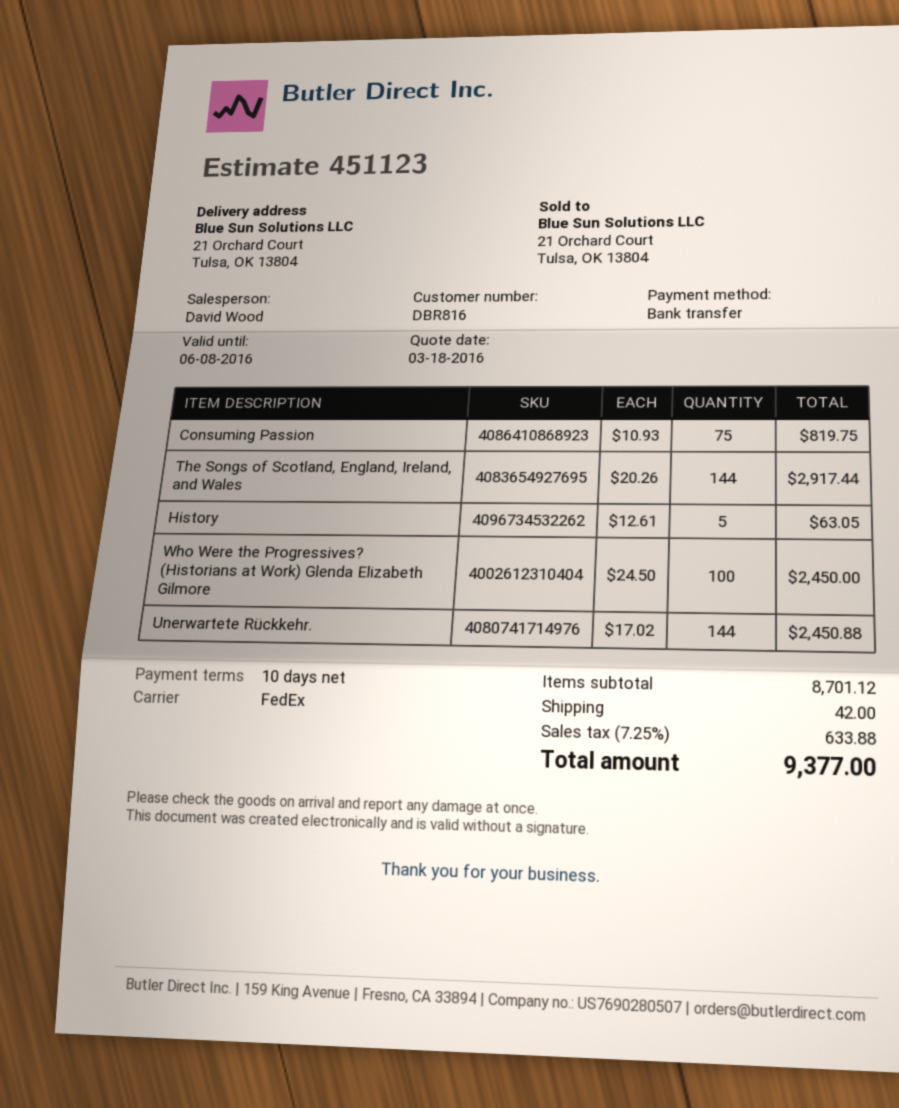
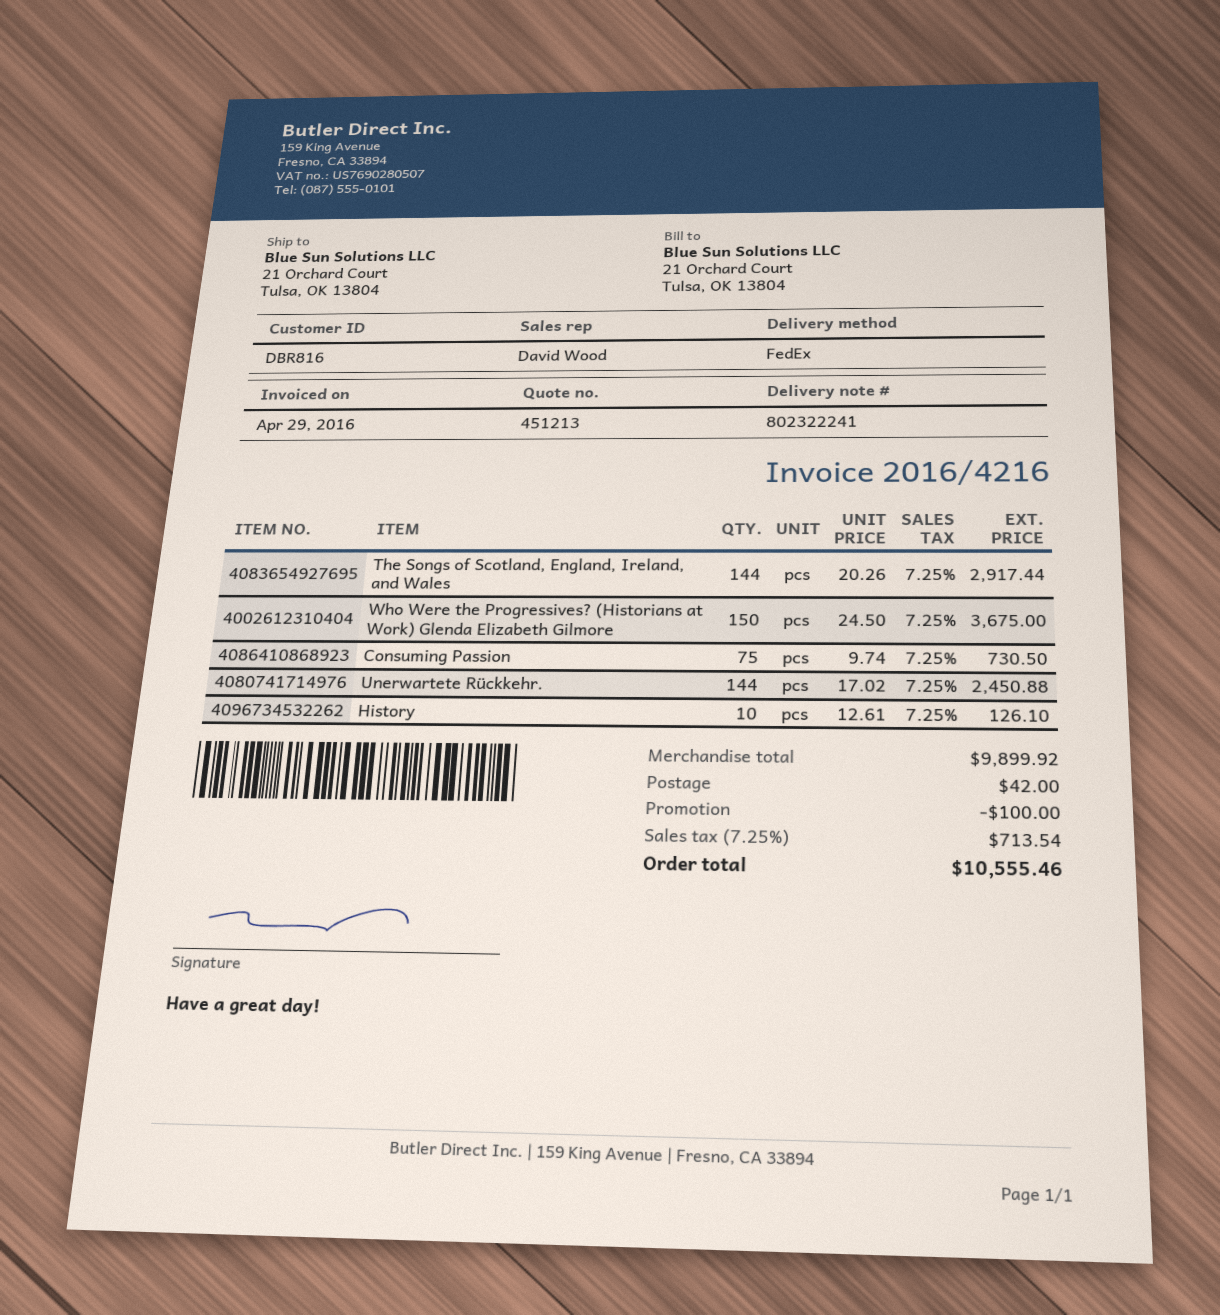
quote number: 451123 -> 451213
Consuming Passion: 75 x 10.93 = 819.75 -> 75 x 9.74 = 730.50
History: 5 x 12.61 = 63.05 -> 10 x 12.61 = 126.10
Who Were the Progressives? (Historians at Work) Glenda Elizabeth Gilmore: 100 x 24.50 = 2450.00 -> 150 x 24.50 = 3675.00
subtotal: 8701.12 -> 9899.92
discount: none -> 100.00
tax: 7.25% = 633.88 -> 7.25% = 713.54
total: 9377.00 -> 10555.46

